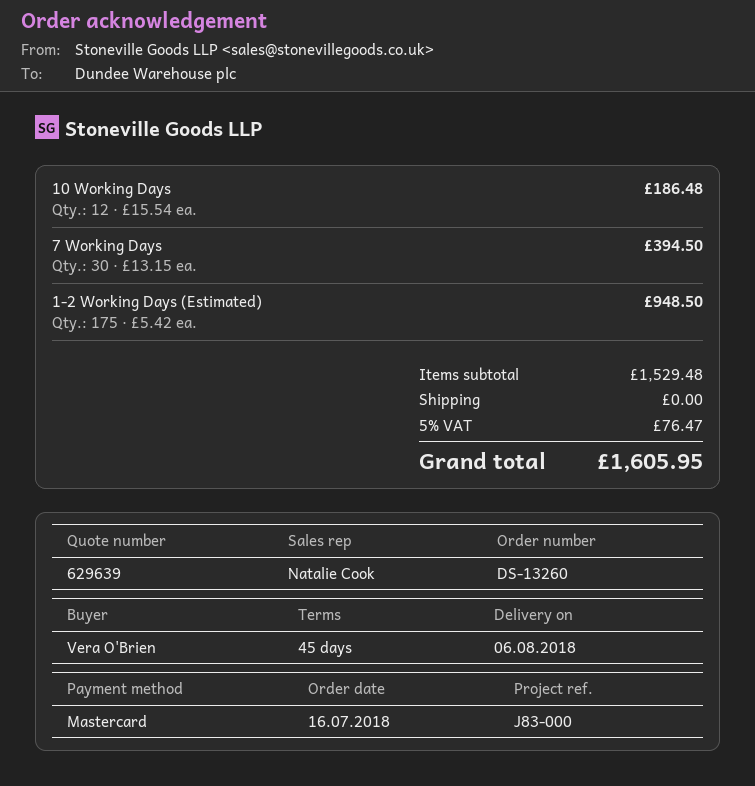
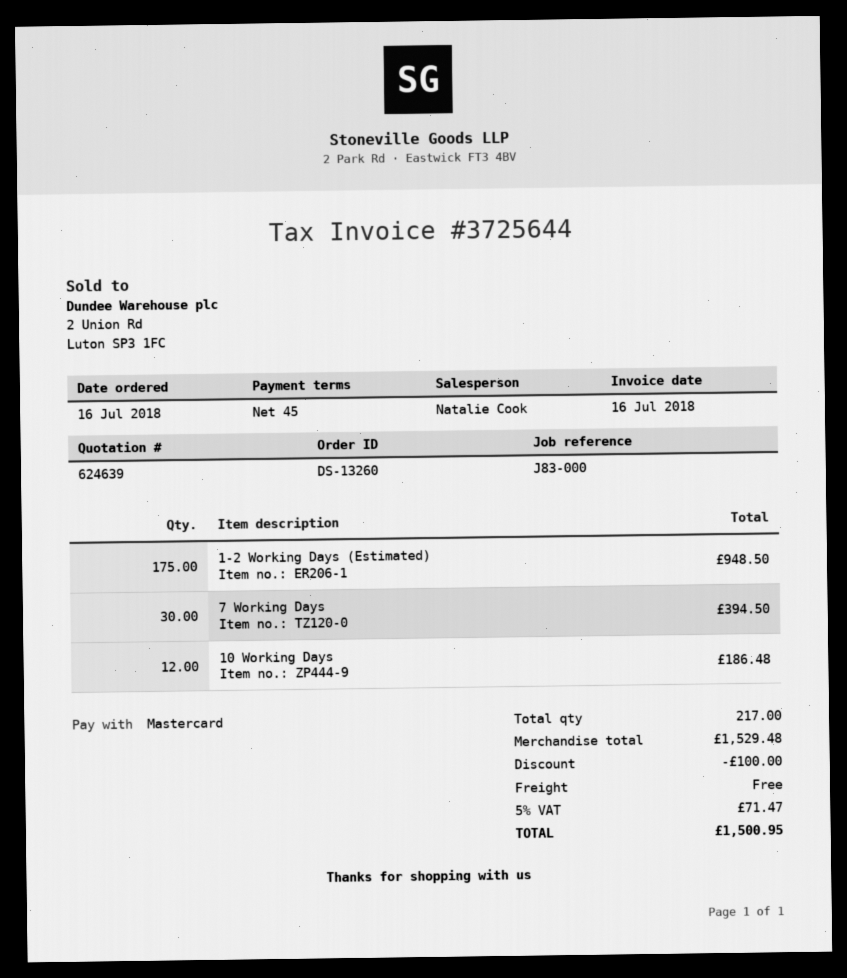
quote number: 629639 -> 624639
discount: none -> 100.00
tax: 5% = 76.47 -> 5% = 71.47
total: 1605.95 -> 1500.95

